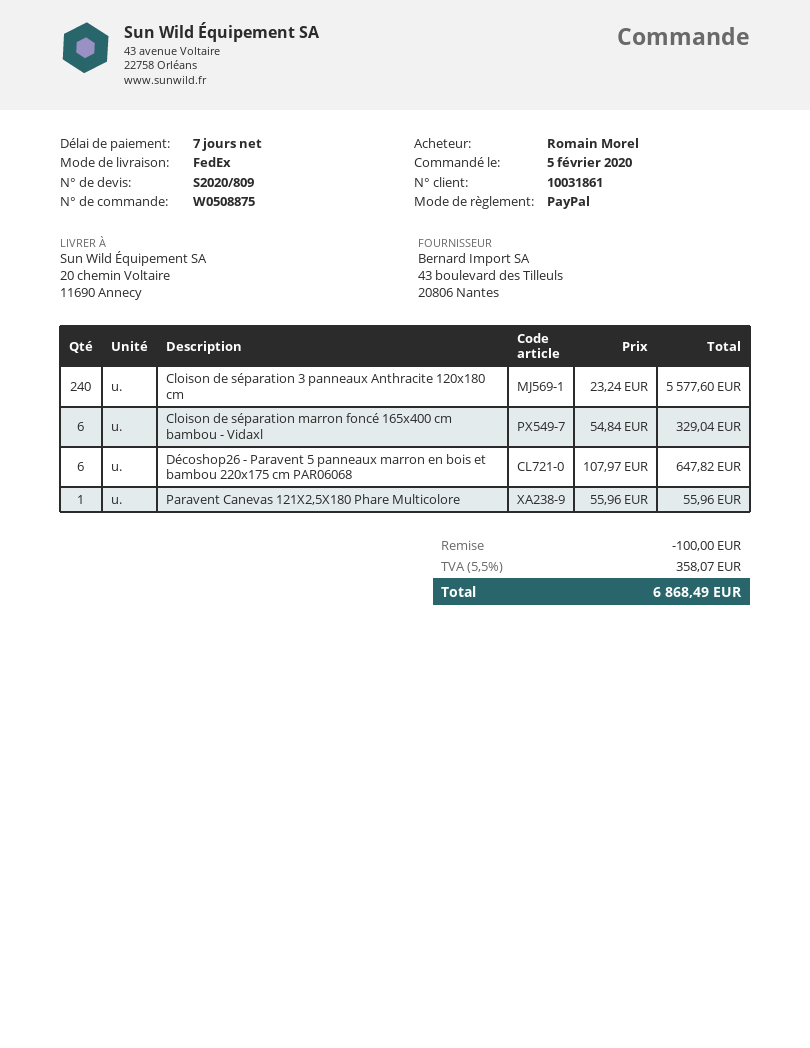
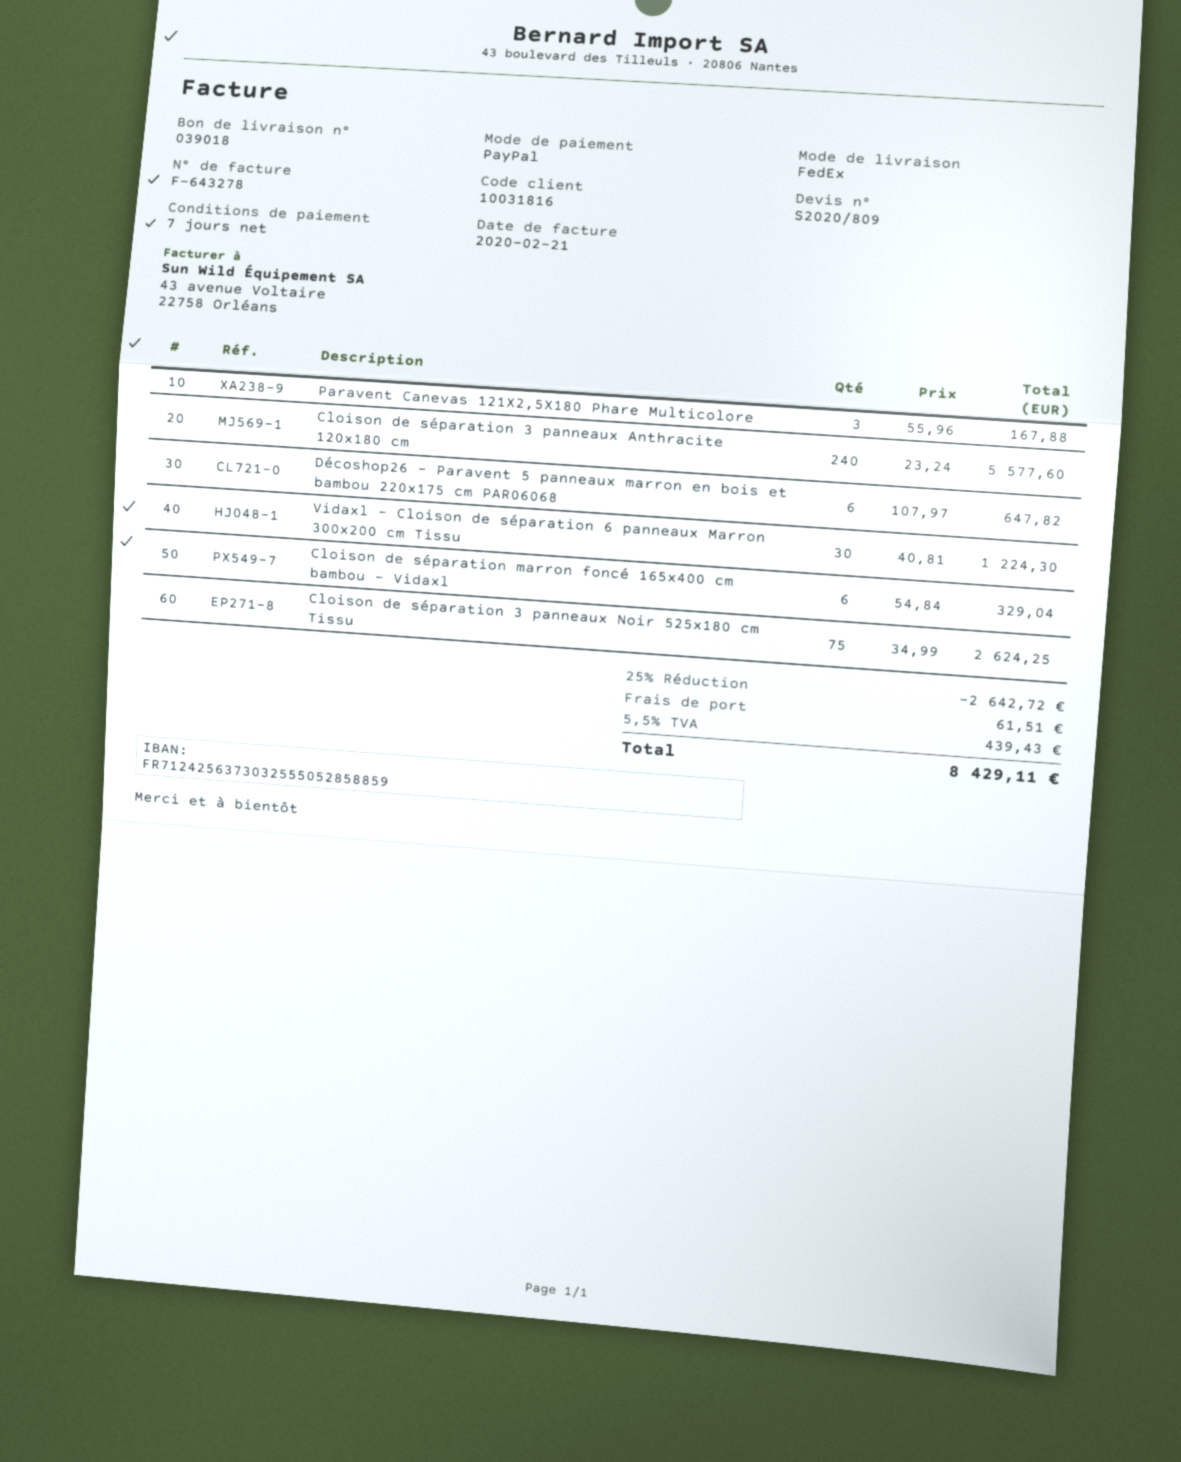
customer number: 10031861 -> 10031816
Paravent Canevas 121X2,5X180 Phare Multicolore: 1 x 55.96 = 55.96 -> 3 x 55.96 = 167.88
Vidaxl - Cloison de séparation 6 panneaux Marron 300x200 cm Tissu: none -> 30 x 40.81 = 1224.30
Cloison de séparation 3 panneaux Noir 525x180 cm Tissu: none -> 75 x 34.99 = 2624.25
discount: 100.00 -> 2642.72
shipping: none -> 61.51
tax: 5.5% = 358.07 -> 5.5% = 439.43
total: 6868.49 -> 8429.11

